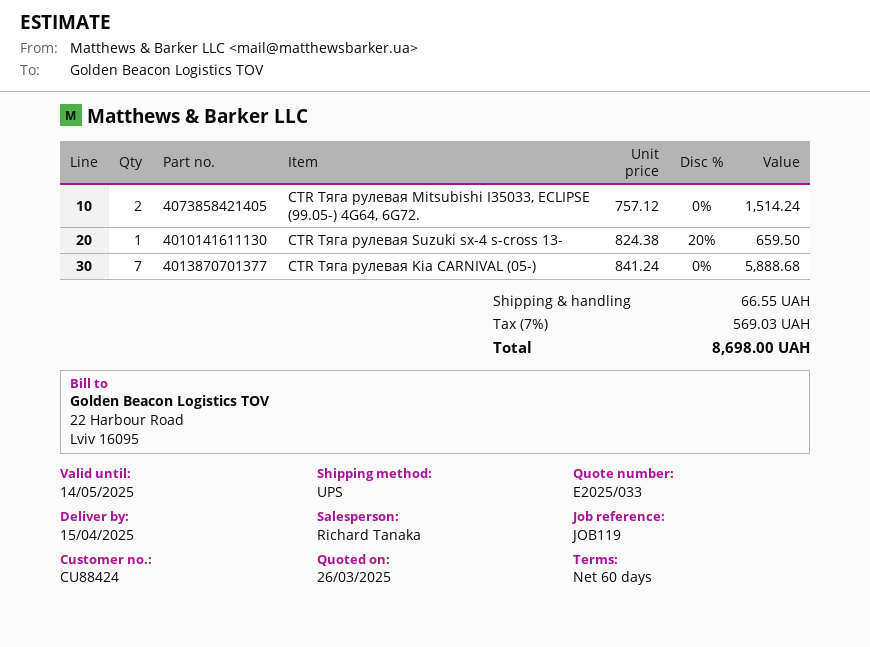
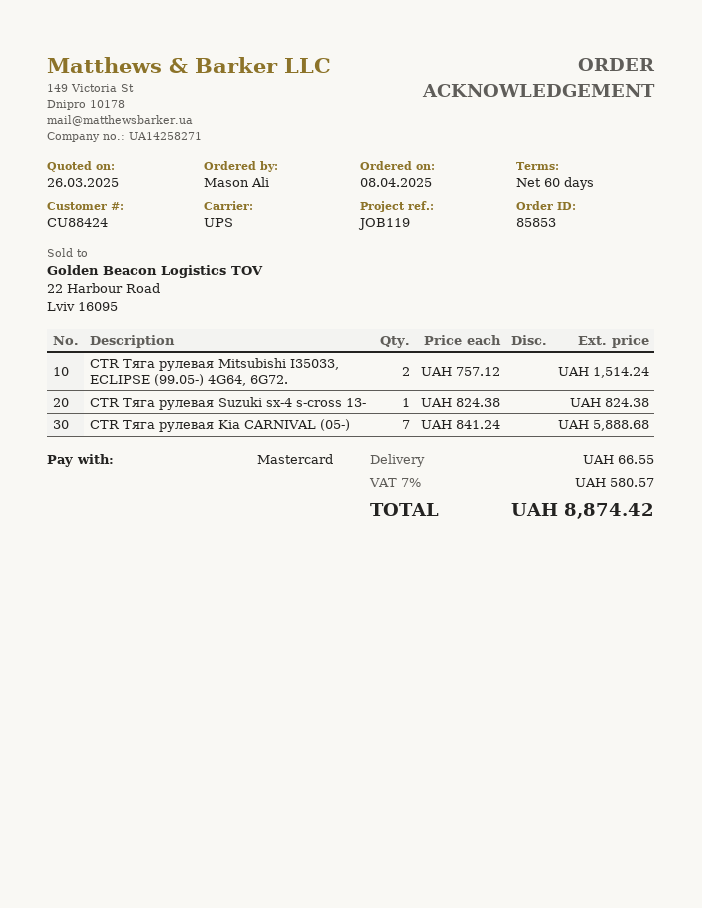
CTR Тяга рулевая Suzuki sx-4 s-cross 13-: 1 x 824.38 - 20% = 659.50 -> 1 x 824.38 = 824.38
tax: 7% = 569.03 -> 7% = 580.57
total: 8698.00 -> 8874.42

